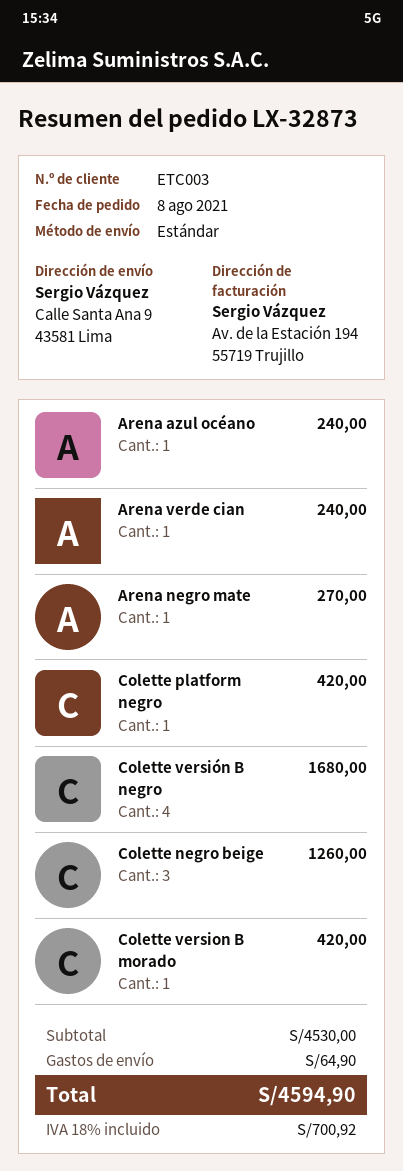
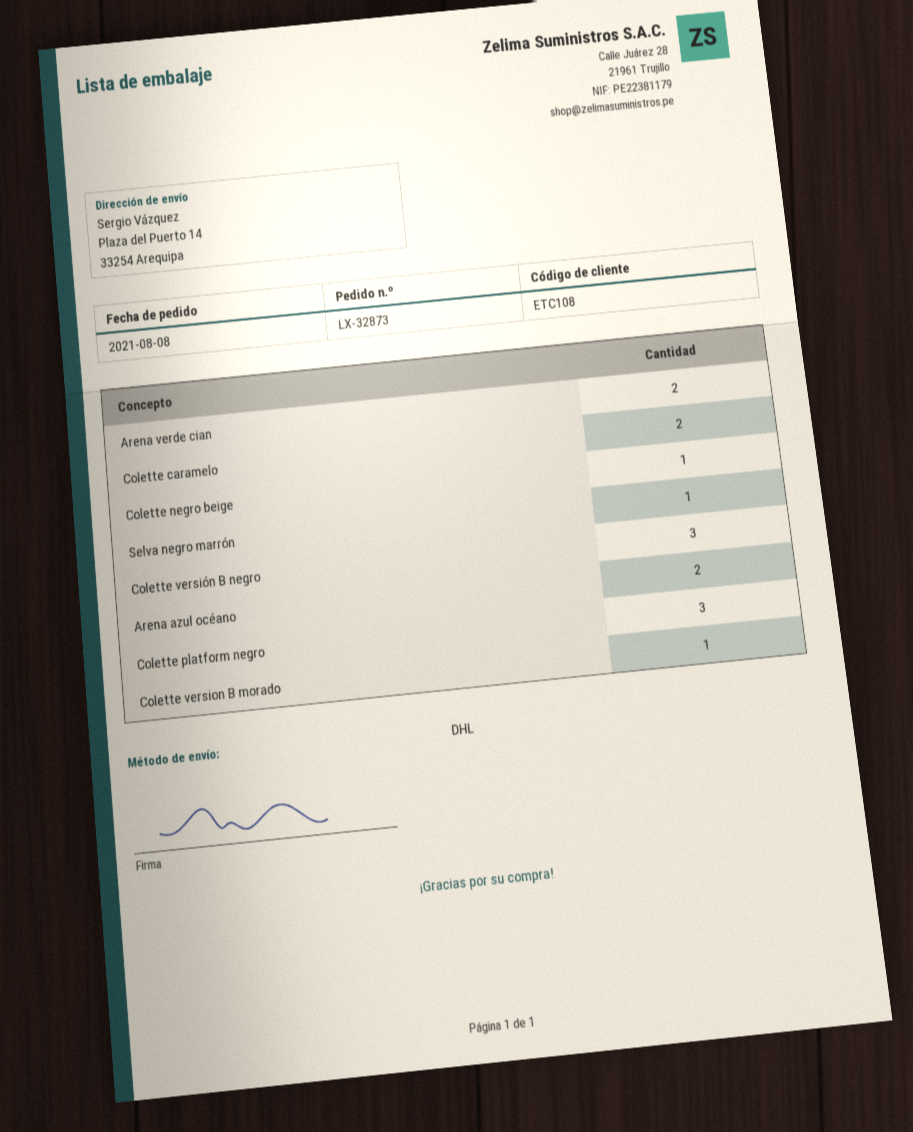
customer number: ETC003 -> ETC108
shipping method: standard -> DHL
ship to: Calle Santa Ana 9, 43581 Lima -> Plaza del Puerto 14, 33254 Arequipa
Arena azul océano: 1 -> 2
Arena verde cian: 1 -> 2
Arena negro mate: 1 -> none
Colette platform negro: 1 -> 3
Colette versión B negro: 4 -> 3
Colette negro beige: 3 -> 1
Colette caramelo: none -> 2
Selva negro marrón: none -> 1

